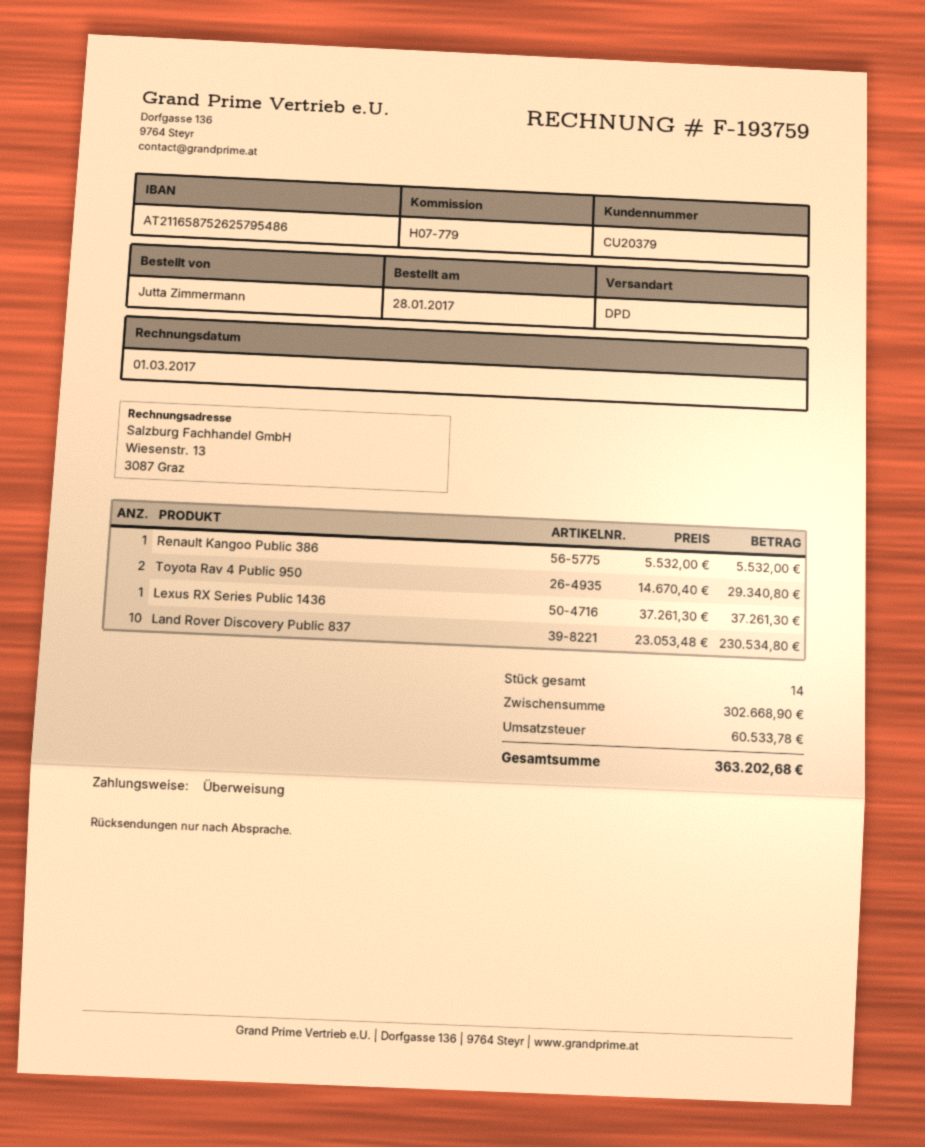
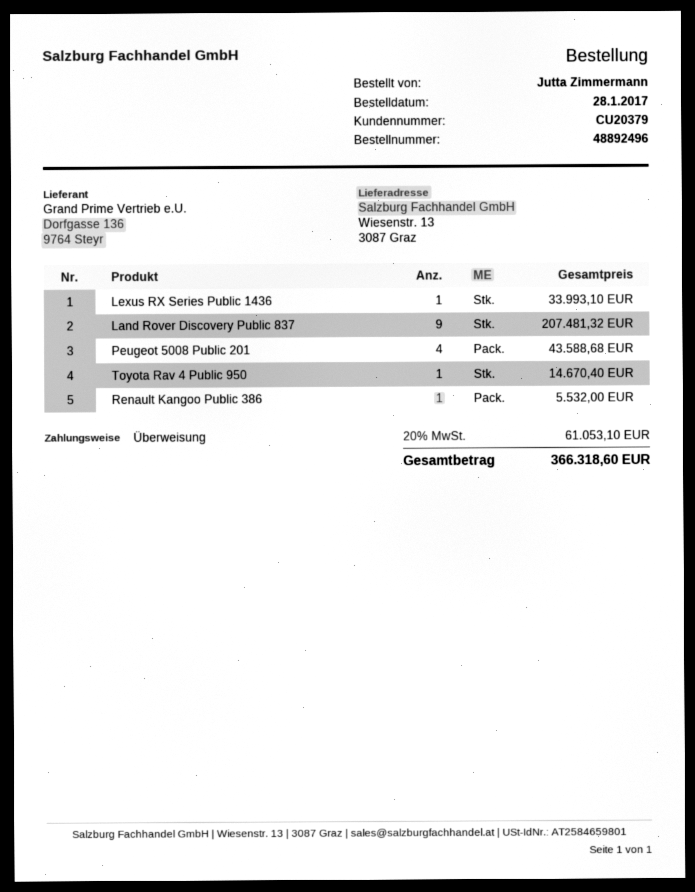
Toyota Rav 4 Public 950: 2 for 29340.80 -> 1 for 14670.40
Lexus RX Series Public 1436: 1 for 37261.30 -> 1 for 33993.10
Land Rover Discovery Public 837: 10 for 230534.80 -> 9 for 207481.32
Peugeot 5008 Public 201: none -> 4 for 43588.68
tax: 60533.78 -> 61053.10
total: 363202.68 -> 366318.60

